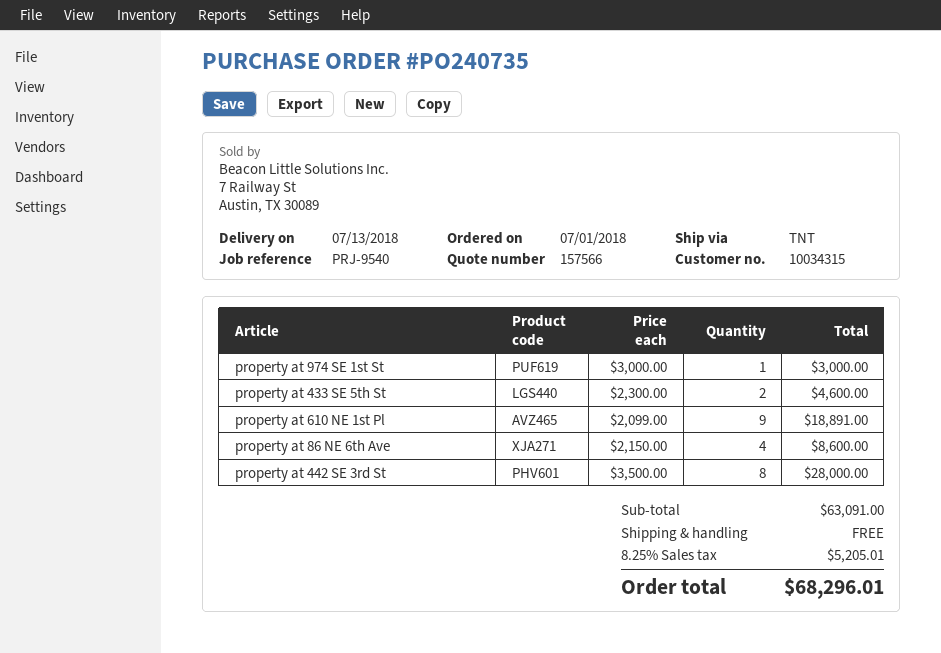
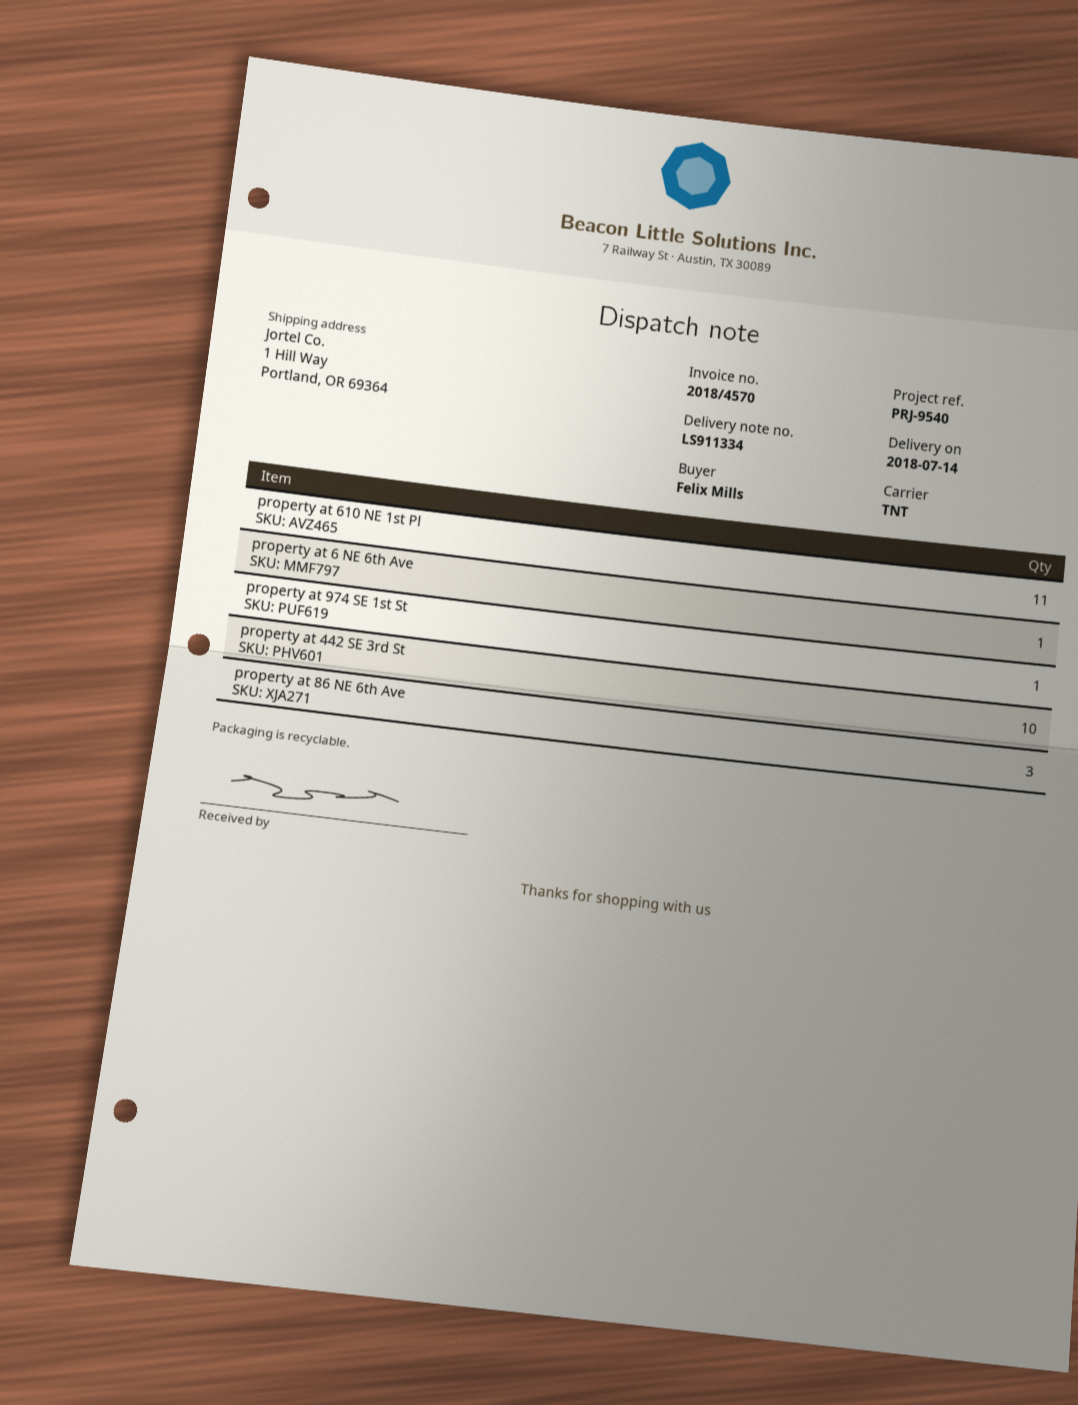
delivery date: 2018-07-13 -> 2018-07-14
property at 433 SE 5th St: 2 -> none
property at 610 NE 1st Pl: 9 -> 11
property at 86 NE 6th Ave: 4 -> 3
property at 442 SE 3rd St: 8 -> 10
property at 6 NE 6th Ave: none -> 1

